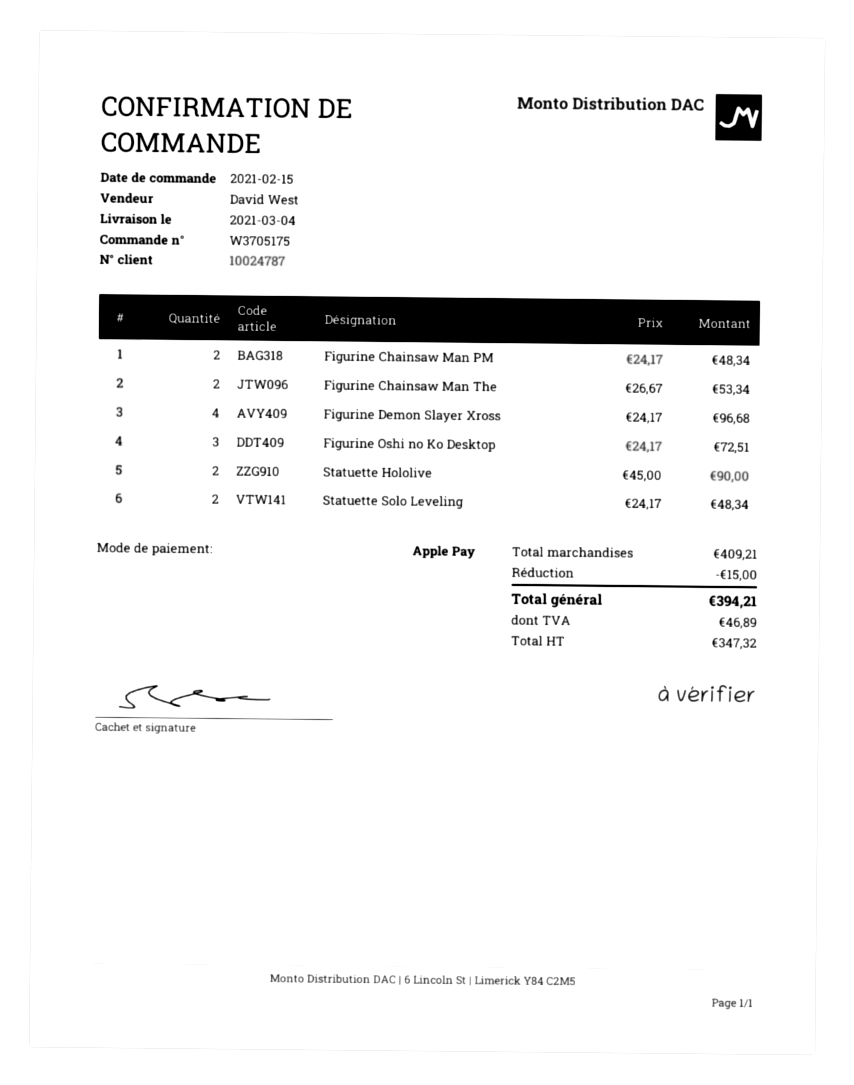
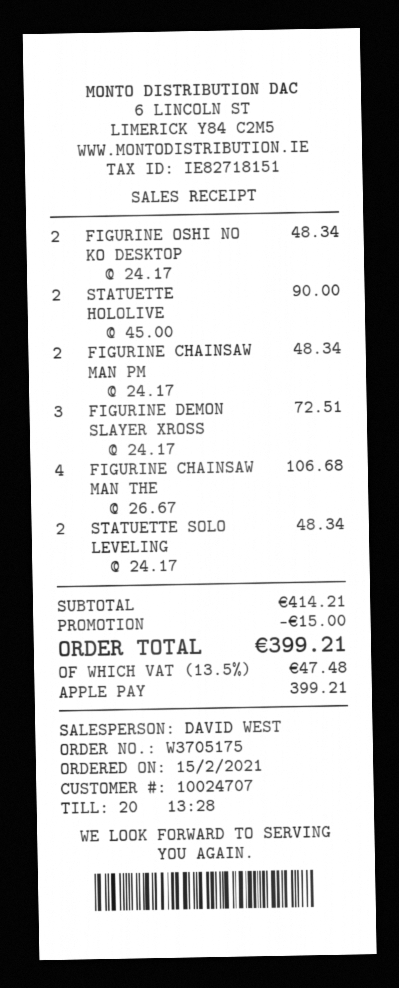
customer number: 10024787 -> 10024707
Figurine Chainsaw Man The: 2 x 26.67 = 53.34 -> 4 x 26.67 = 106.68
Figurine Demon Slayer Xross: 4 x 24.17 = 96.68 -> 3 x 24.17 = 72.51
Figurine Oshi no Ko Desktop: 3 x 24.17 = 72.51 -> 2 x 24.17 = 48.34
subtotal: 409.21 -> 414.21
tax: 46.89 -> 47.48
total: 394.21 -> 399.21

